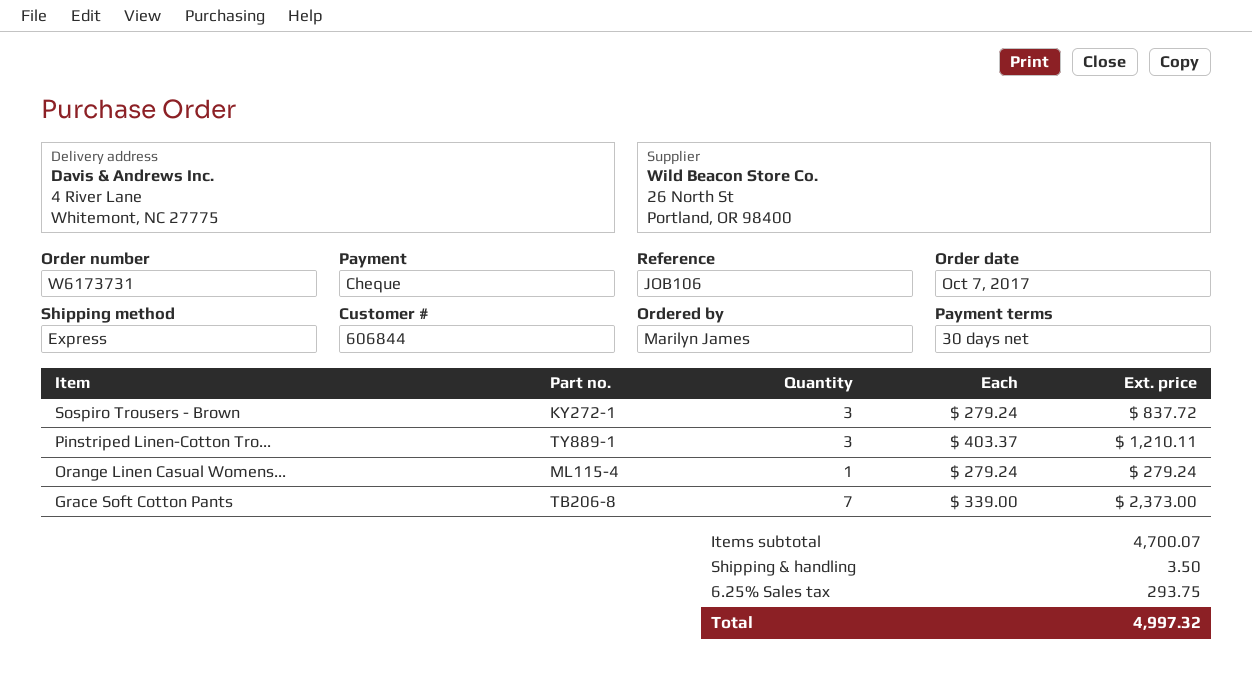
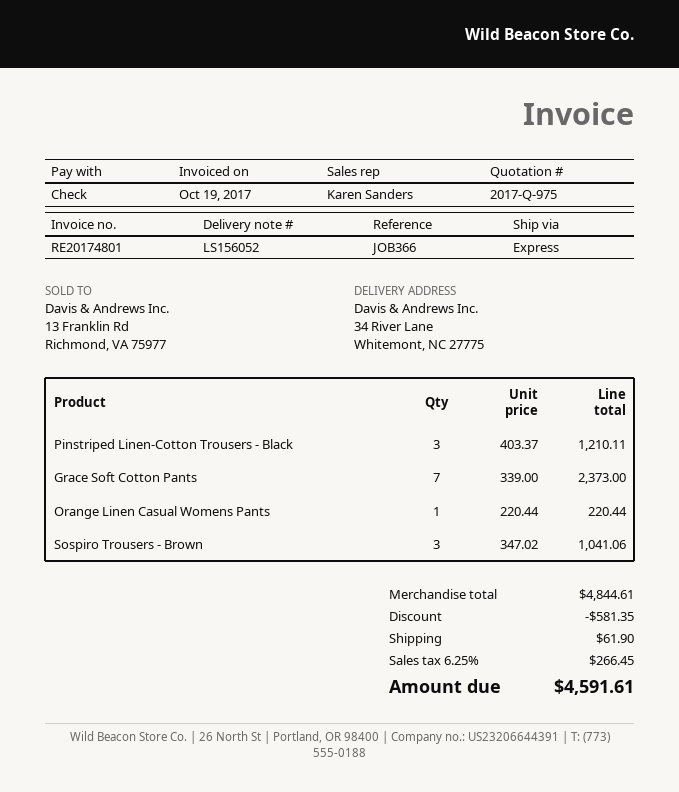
reference: JOB106 -> JOB366
ship to: 4 River Lane, Whitemont, NC 27775 -> 34 River Lane, Whitemont, NC 27775
Sospiro Trousers - Brown: 3 x 279.24 = 837.72 -> 3 x 347.02 = 1041.06
Orange Linen Casual Womens...: 1 x 279.24 = 279.24 -> 1 x 220.44 = 220.44
subtotal: 4700.07 -> 4844.61
discount: none -> 581.35
shipping: 3.50 -> 61.90
tax: 6.25% = 293.75 -> 6.25% = 266.45
total: 4997.32 -> 4591.61

